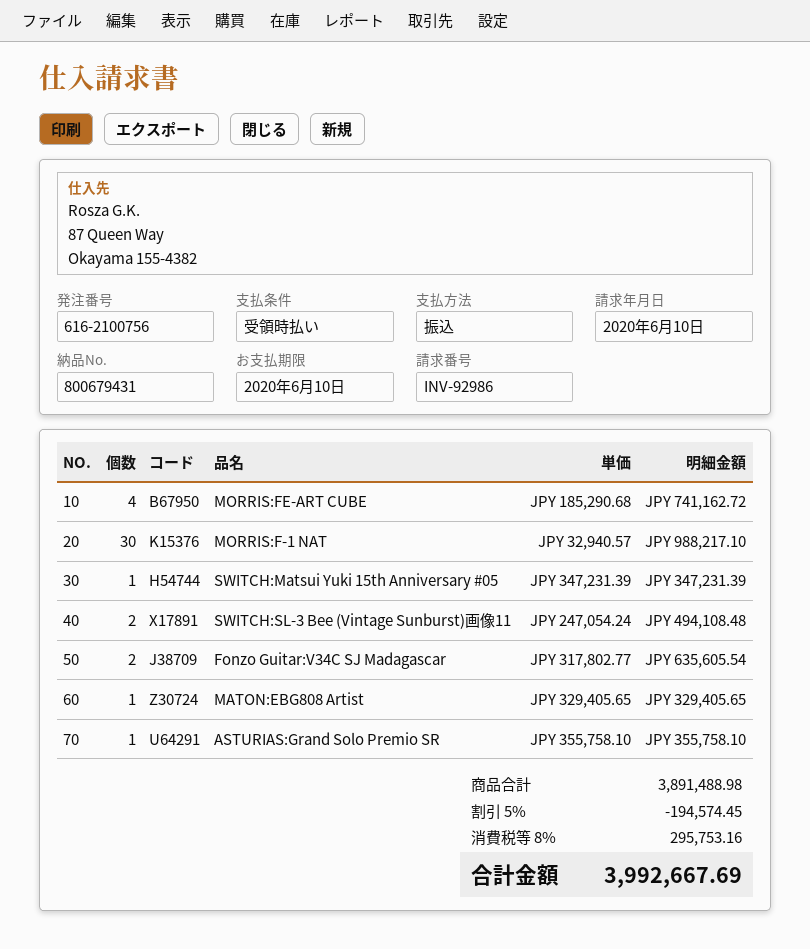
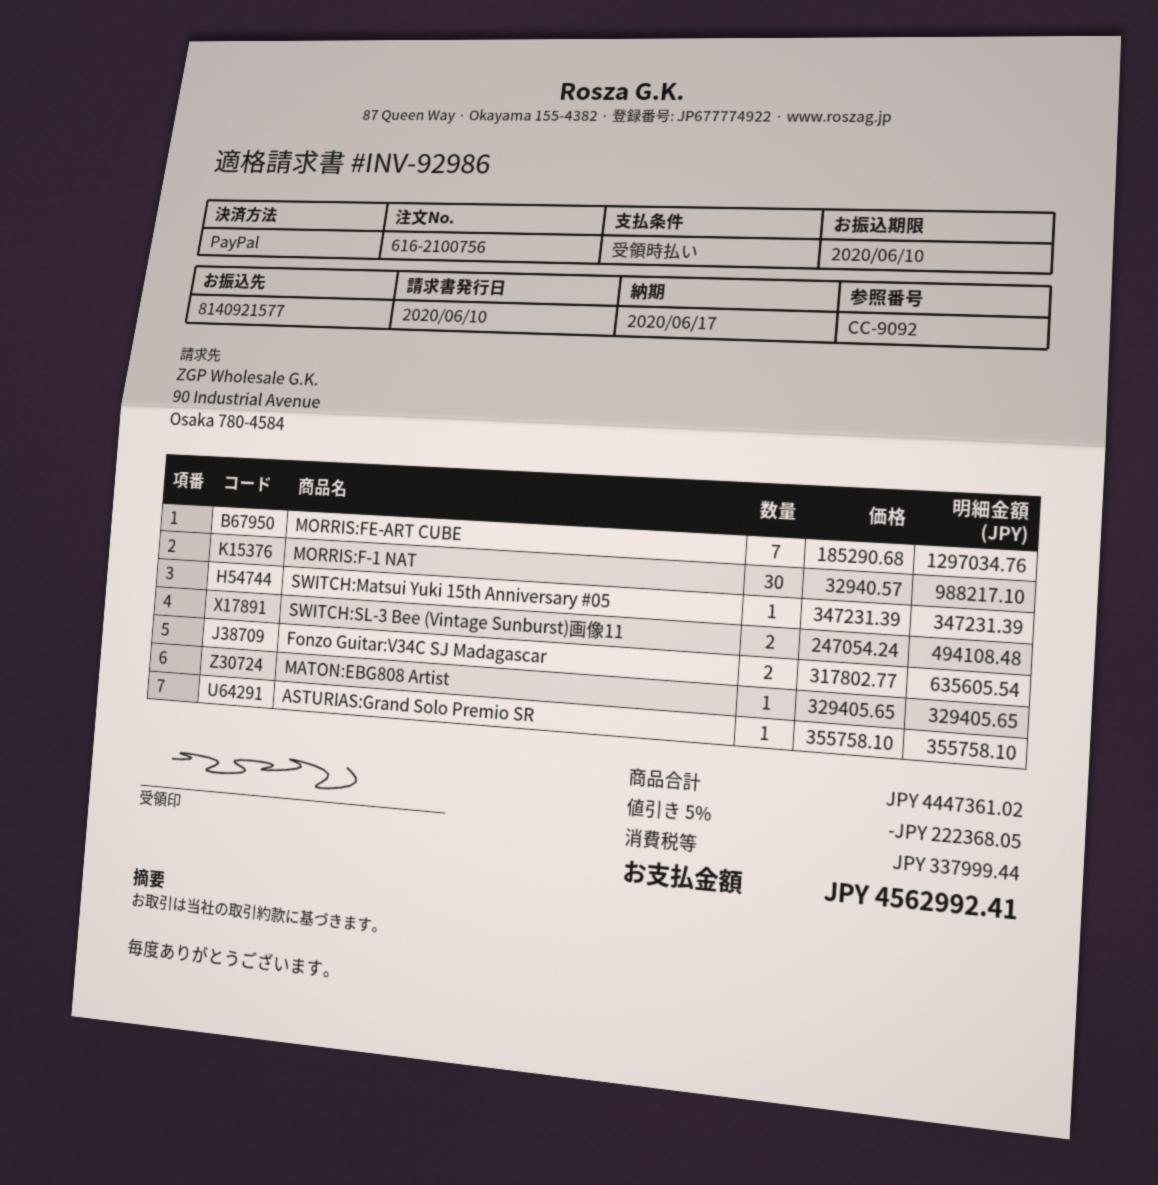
payment method: bank transfer -> PayPal
MORRIS:FE-ART CUBE: 4 x 185290.68 = 741162.72 -> 7 x 185290.68 = 1297034.76
subtotal: 3891488.98 -> 4447361.02
discount: 5% = 194574.45 -> 5% = 222368.05
tax: 295753.16 -> 337999.44
total: 3992667.69 -> 4562992.41

